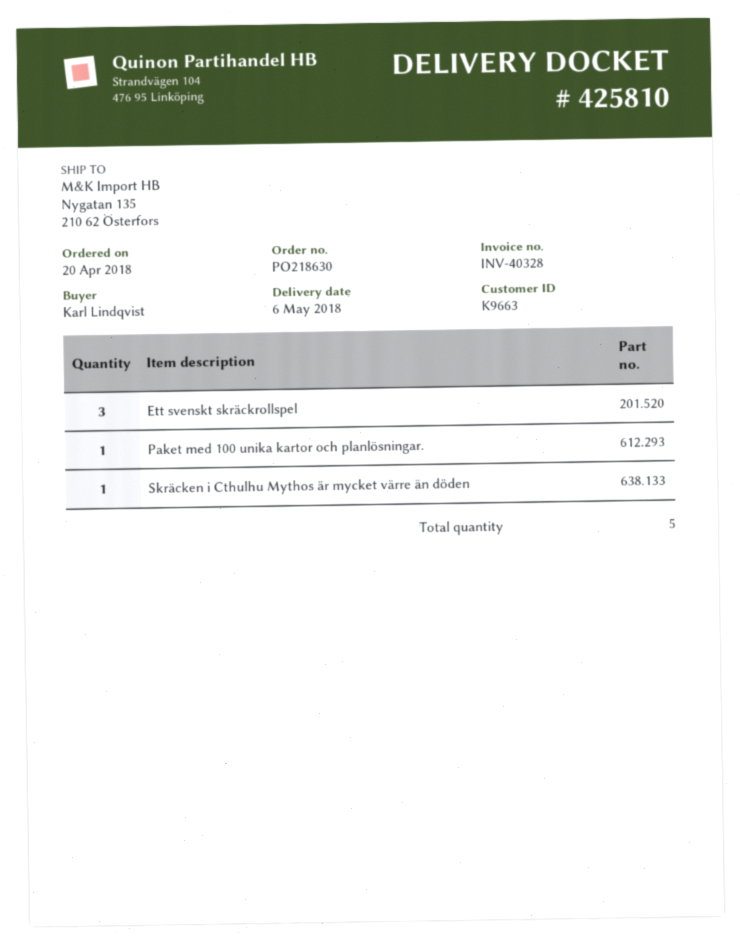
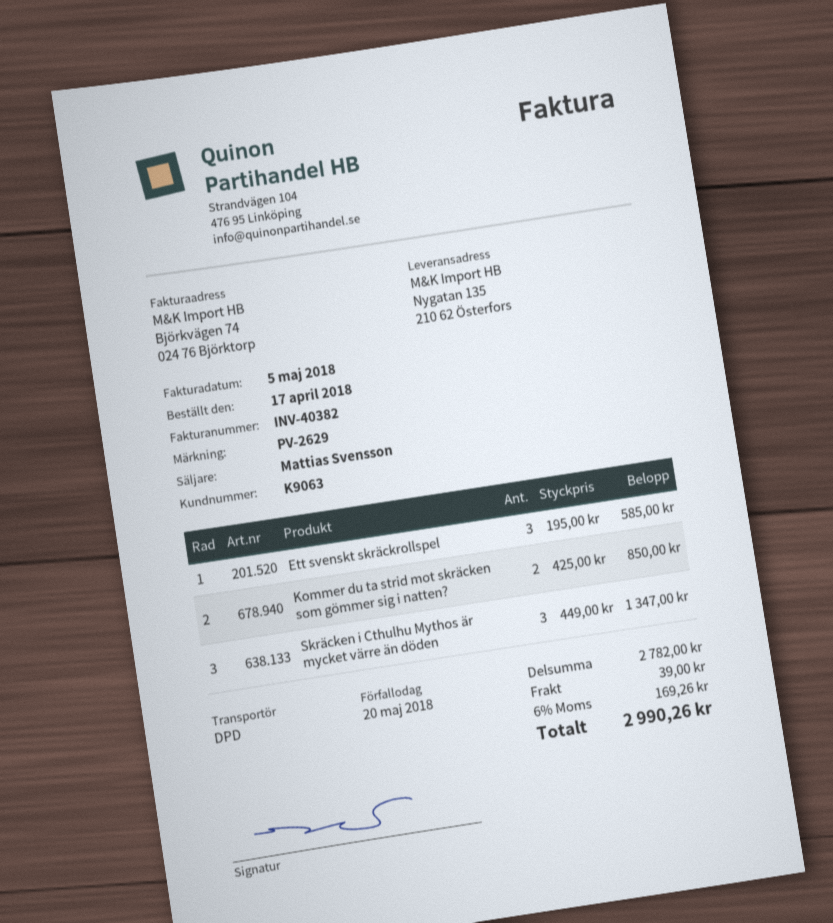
order date: 2018-04-20 -> 2018-04-17
invoice number: INV-40328 -> INV-40382
customer number: K9663 -> K9063
Paket med 100 unika kartor och planlösningar.: 1 -> none
Skräcken i Cthulhu Mythos är mycket värre än döden: 1 -> 3
Kommer du ta strid mot skräcken som gömmer sig i natten?: none -> 2

